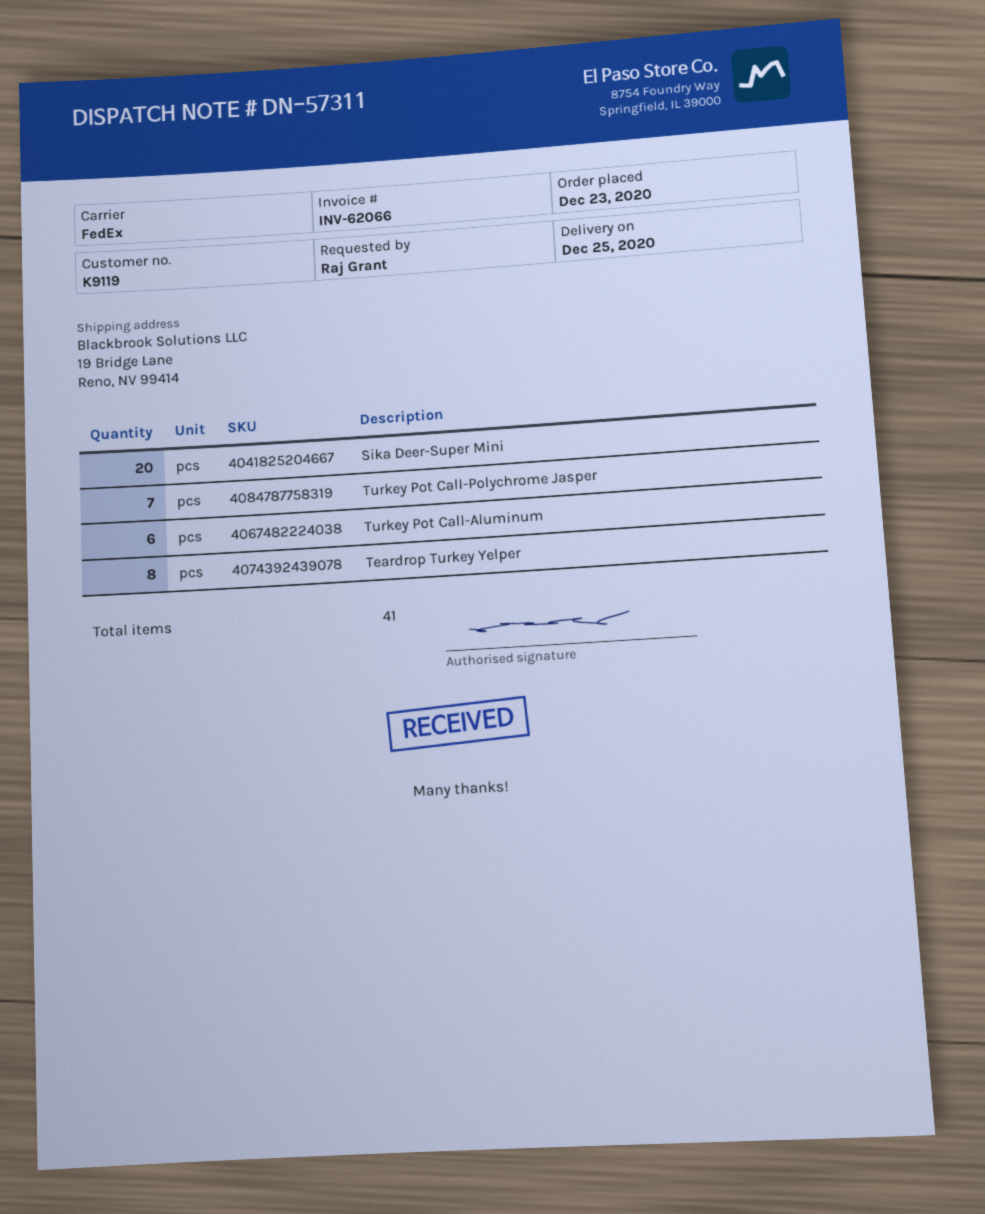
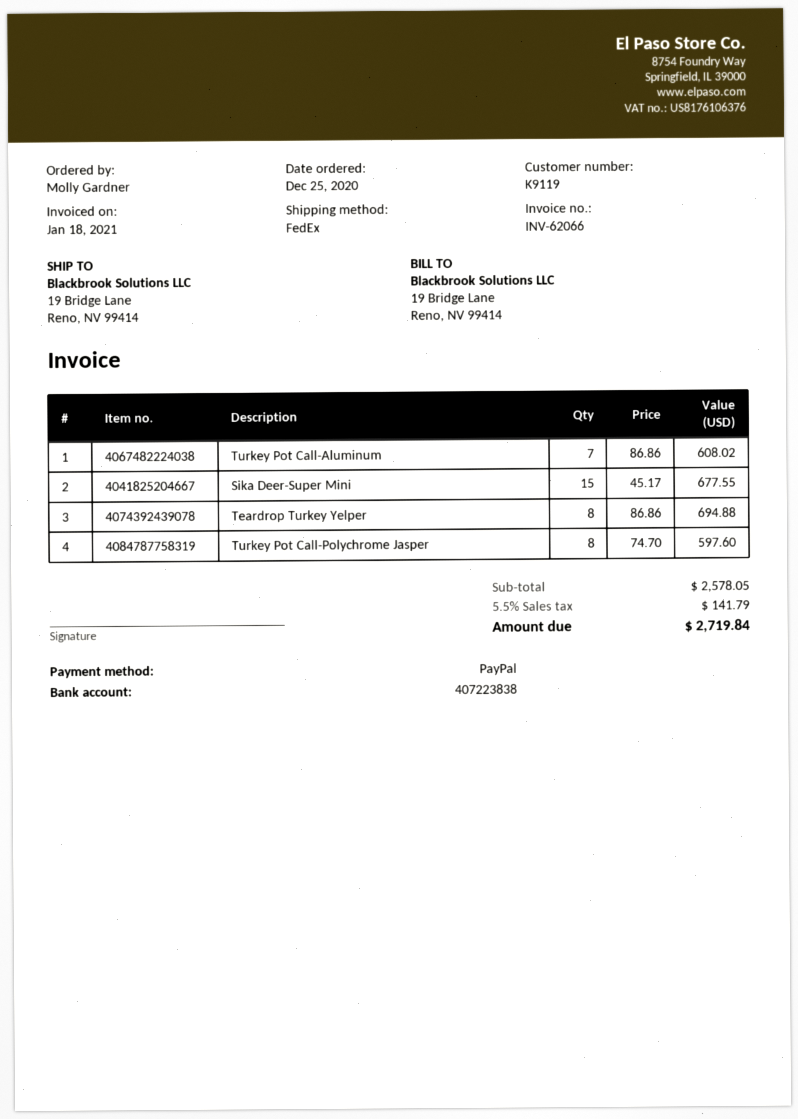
order date: 2020-12-23 -> 2020-12-25
ordered by: Raj Grant -> Molly Gardner
Sika Deer-Super Mini: 20 -> 15
Turkey Pot Call-Polychrome Jasper: 7 -> 8
Turkey Pot Call-Aluminum: 6 -> 7

